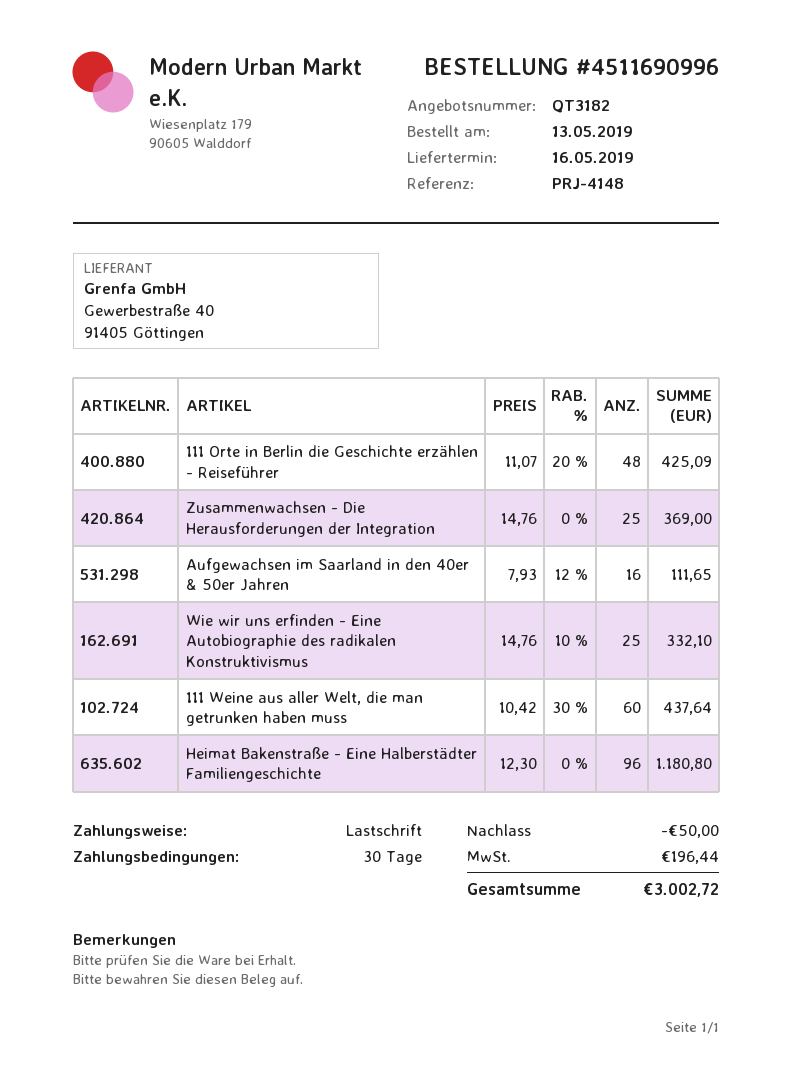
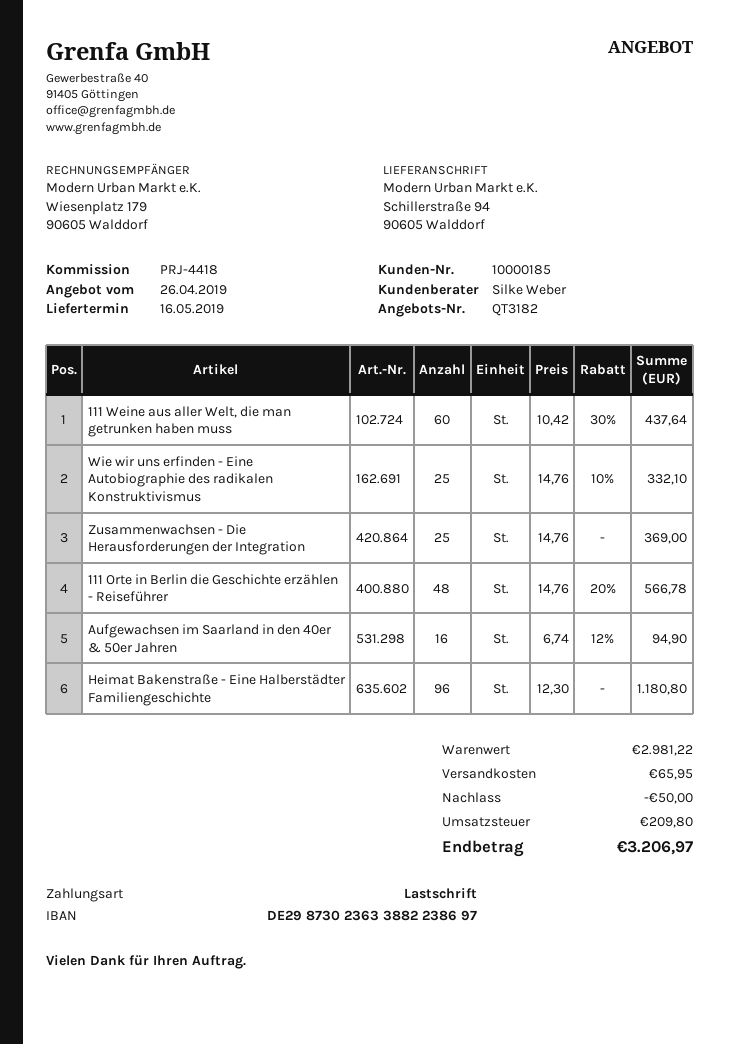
reference: PRJ-4148 -> PRJ-4418
111 Orte in Berlin die Geschichte erzählen - Reiseführer: 48 x 11.07 - 20% = 425.09 -> 48 x 14.76 - 20% = 566.78
Aufgewachsen im Saarland in den 40er & 50er Jahren: 16 x 7.93 - 12% = 111.65 -> 16 x 6.74 - 12% = 94.90
shipping: none -> 65.95
tax: 196.44 -> 209.80
total: 3002.72 -> 3206.97

